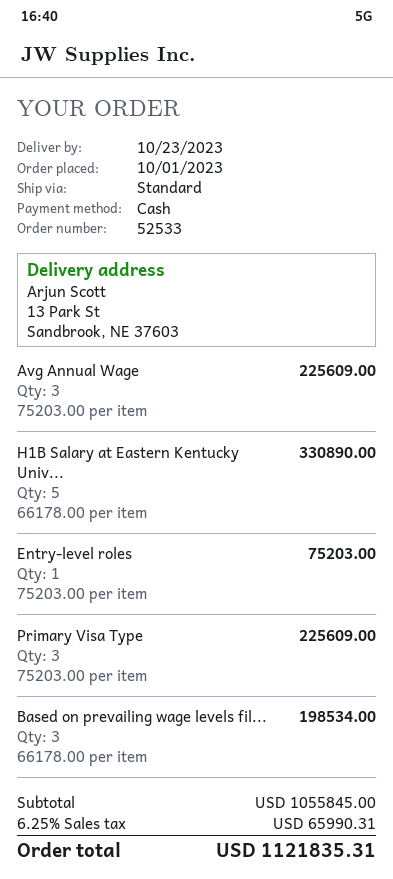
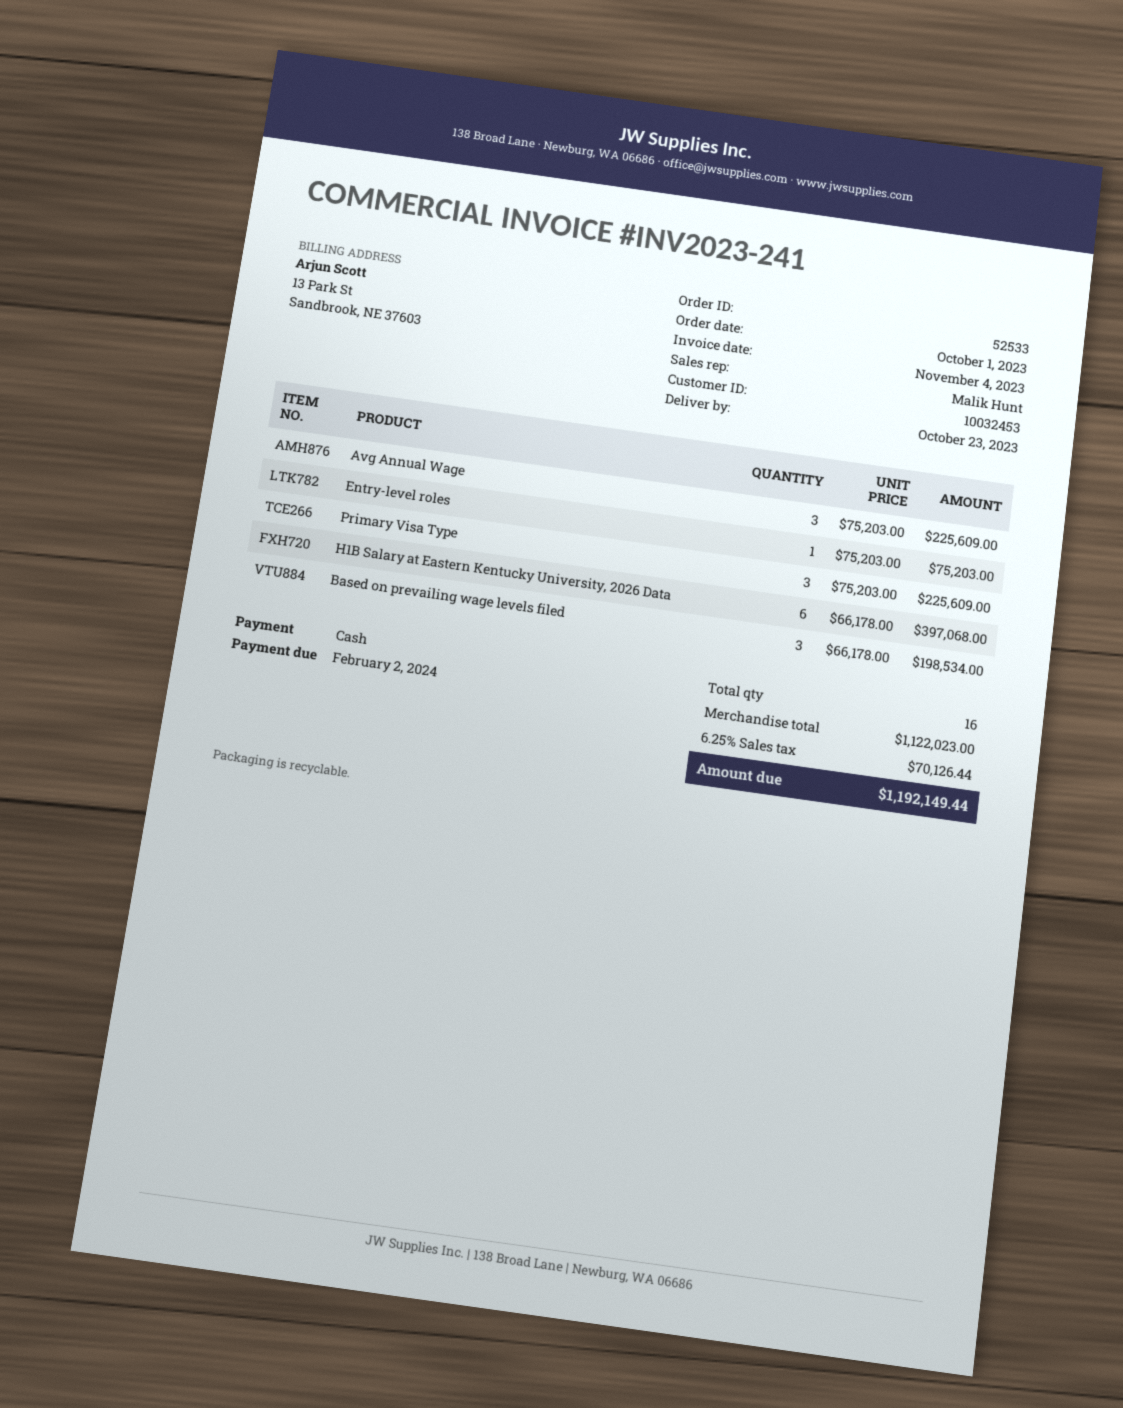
H1B Salary at Eastern Kentucky Univ...: 5 x 66178.00 = 330890.00 -> 6 x 66178.00 = 397068.00
subtotal: 1055845.00 -> 1122023.00
tax: 6.25% = 65990.31 -> 6.25% = 70126.44
total: 1121835.31 -> 1192149.44

